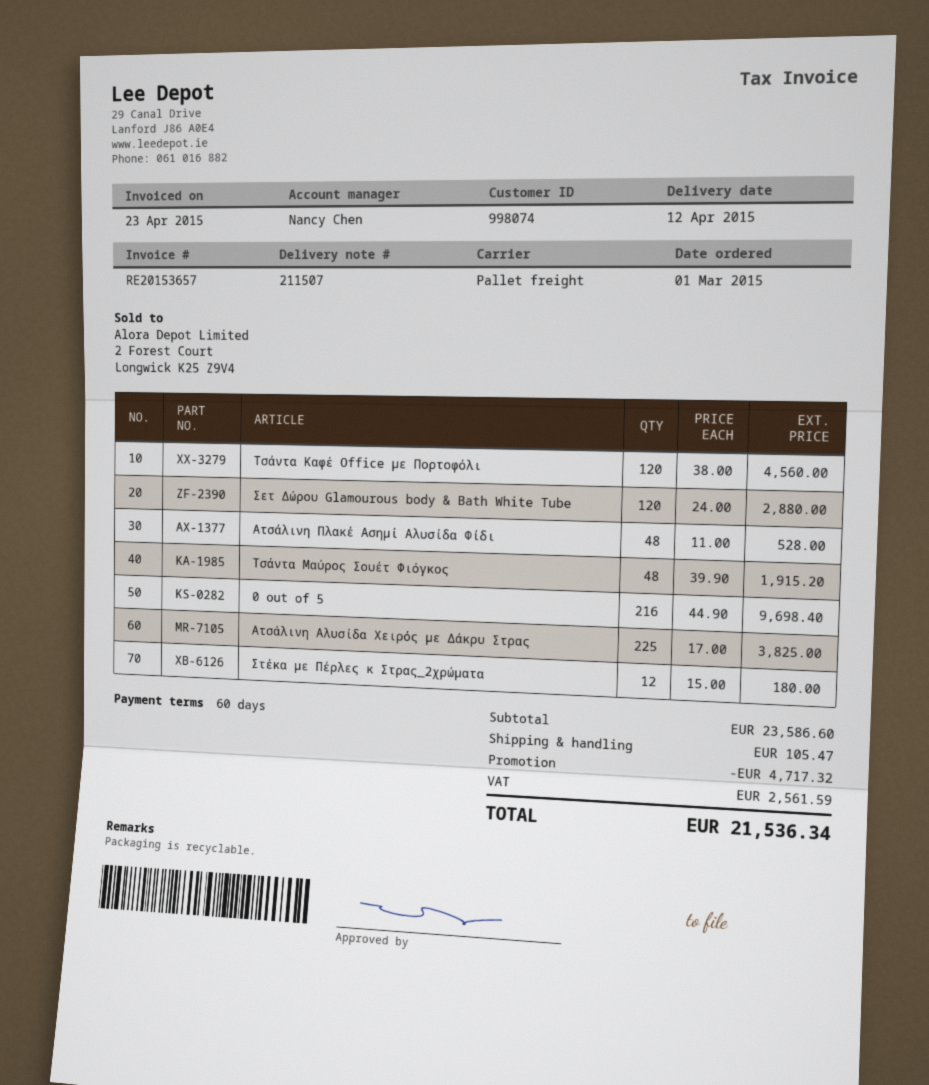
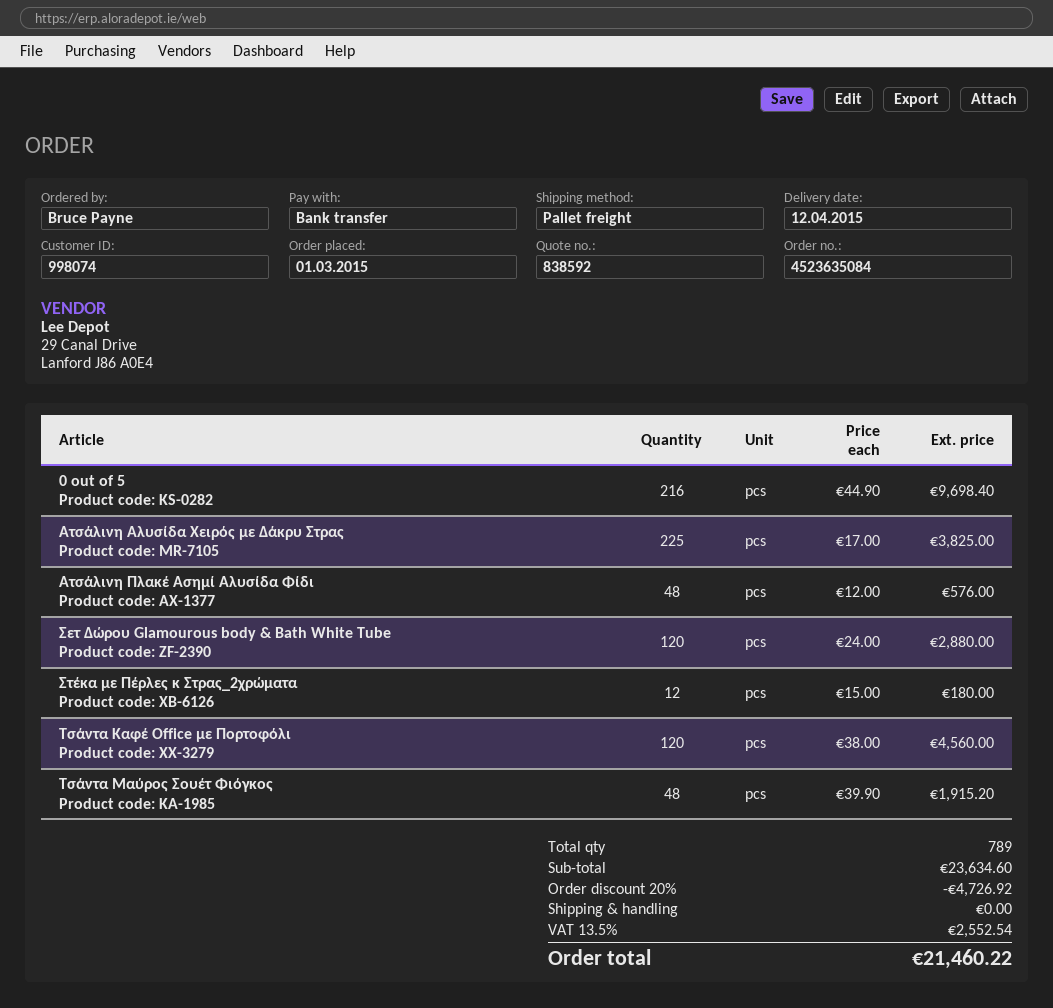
Ατσάλινη Πλακέ Ασημί Αλυσίδα Φίδι: 48 x 11.00 = 528.00 -> 48 x 12.00 = 576.00
subtotal: 23586.60 -> 23634.60
discount: 4717.32 -> 4726.92
shipping: 105.47 -> 0.00
tax: 2561.59 -> 2552.54
total: 21536.34 -> 21460.22

